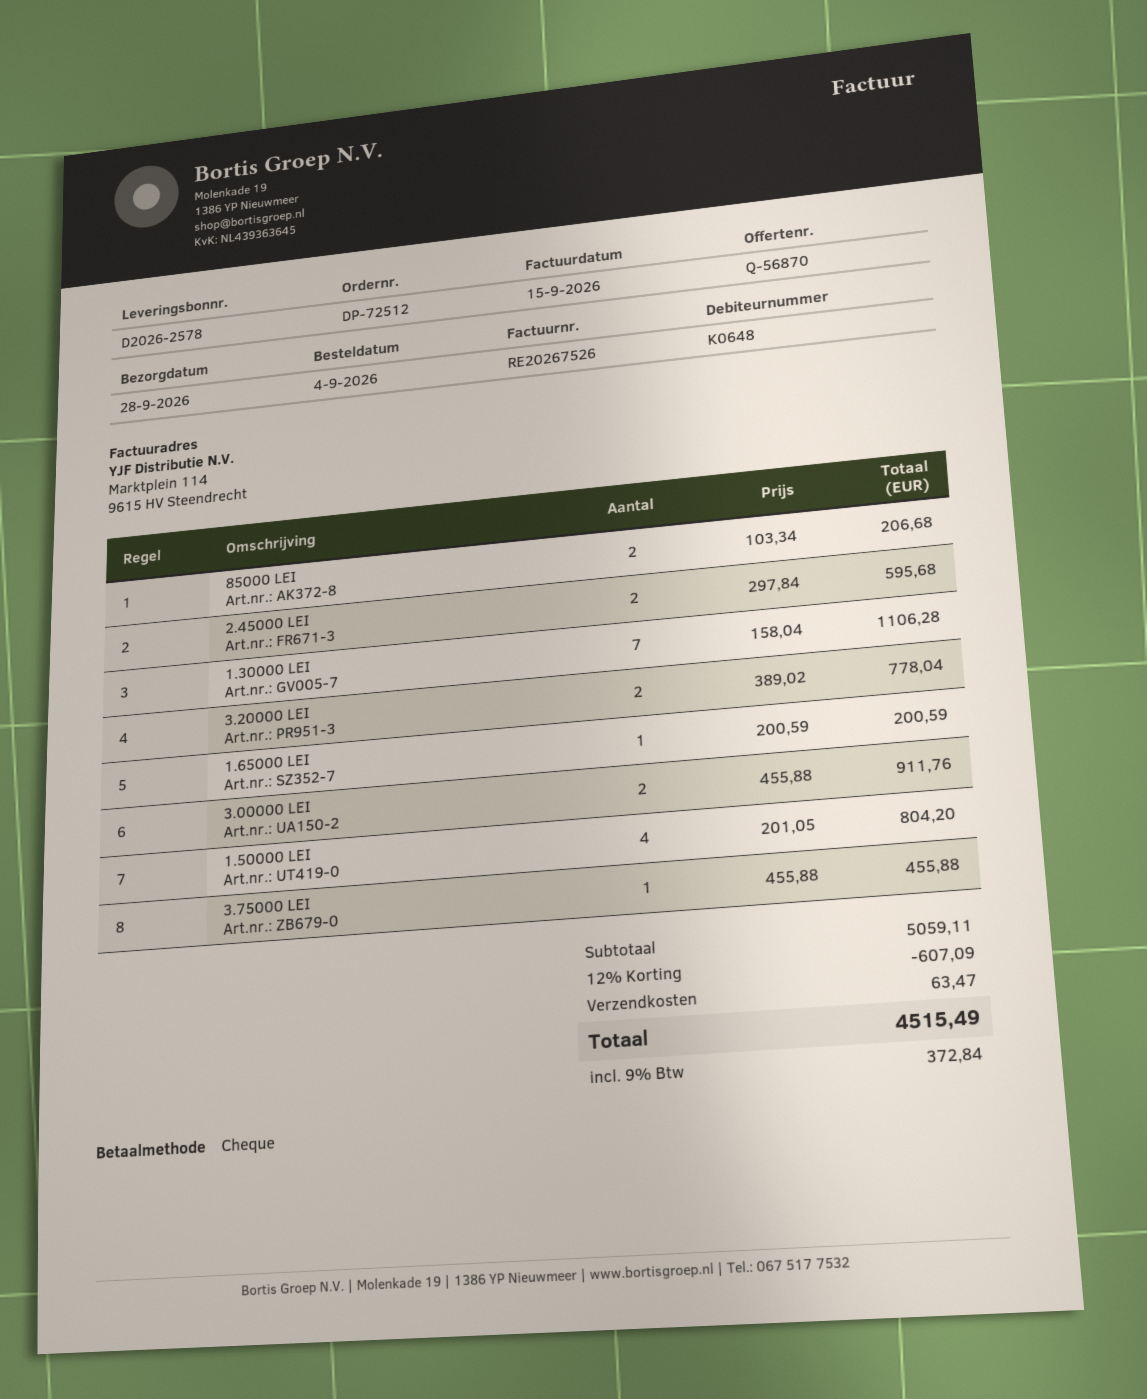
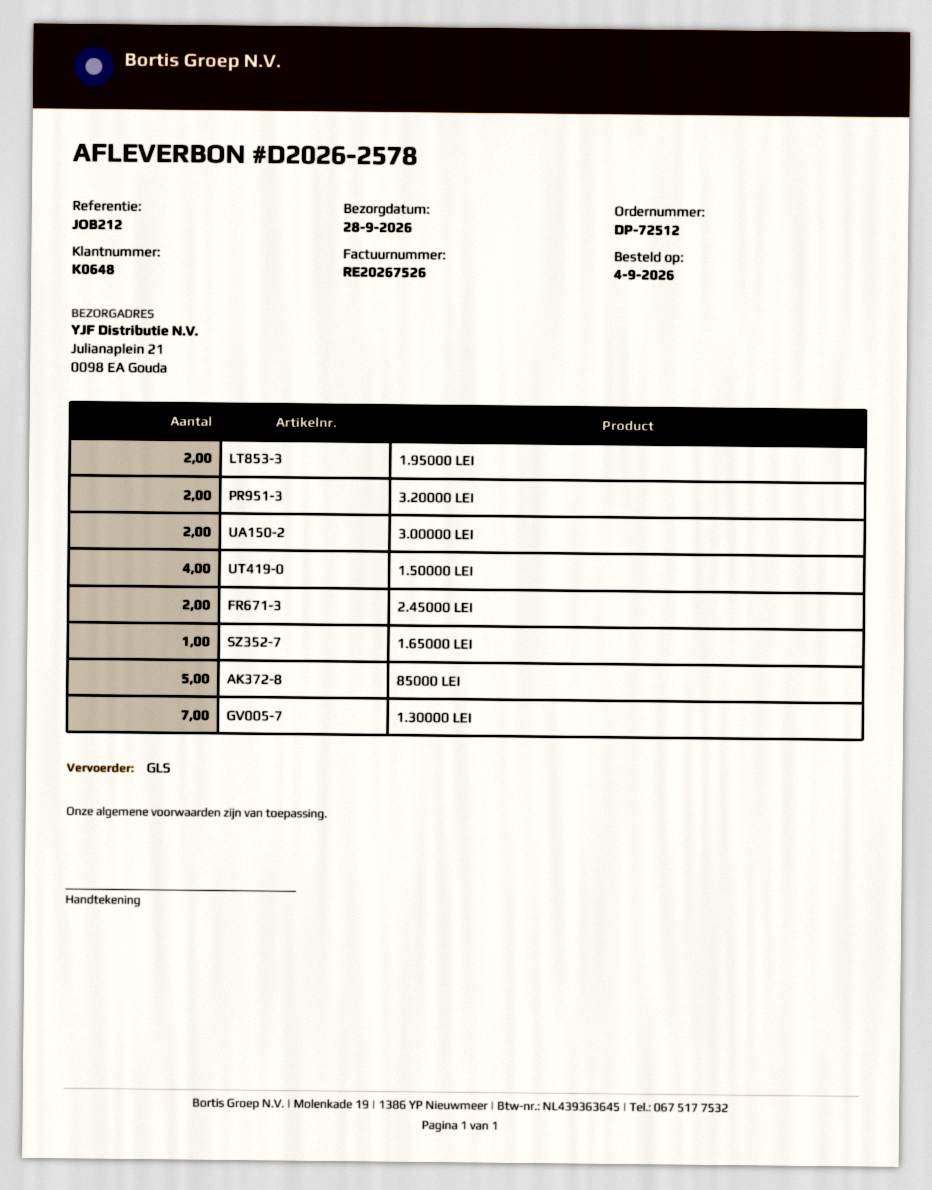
85000 LEI: 2 -> 5
3.75000 LEI: 1 -> none
1.95000 LEI: none -> 2

